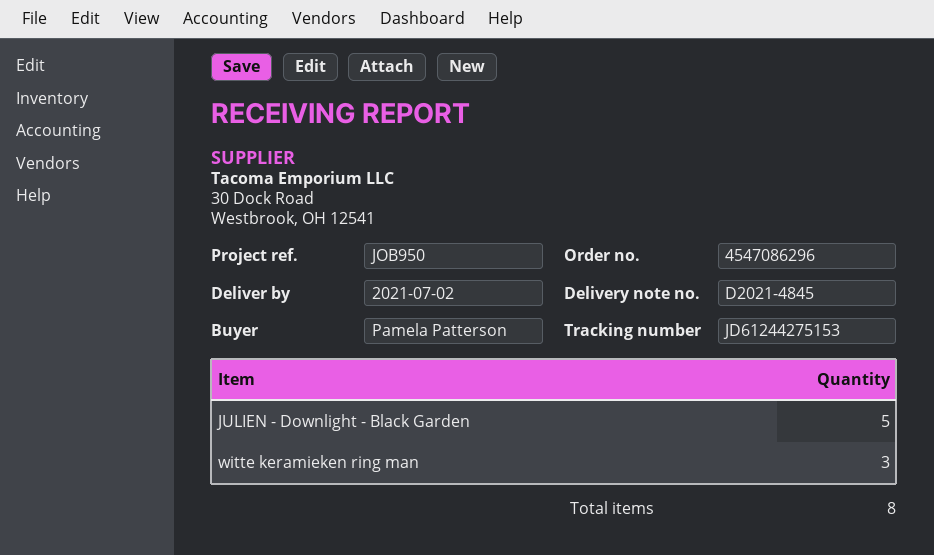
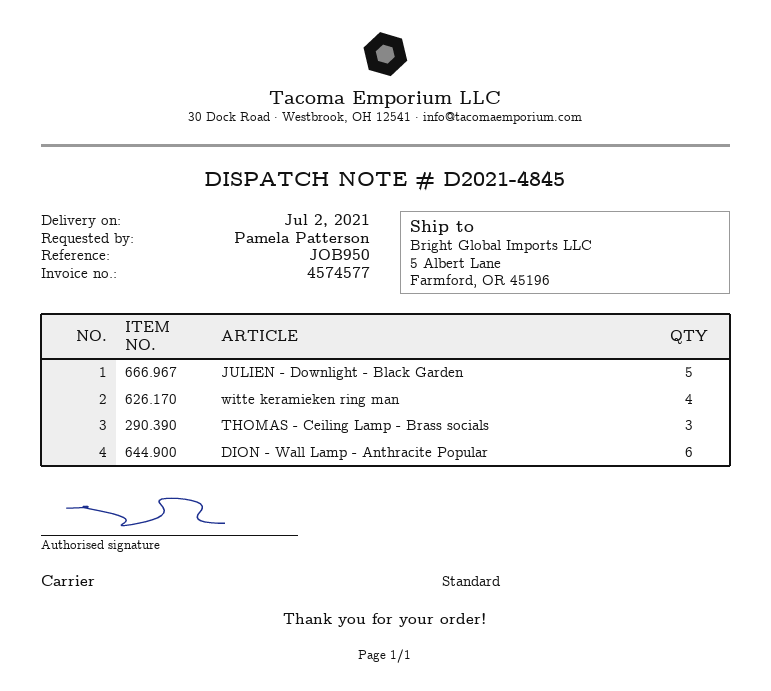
witte keramieken ring man: 3 -> 4
THOMAS - Ceiling Lamp - Brass socials: none -> 3
DION - Wall Lamp - Anthracite Popular: none -> 6

